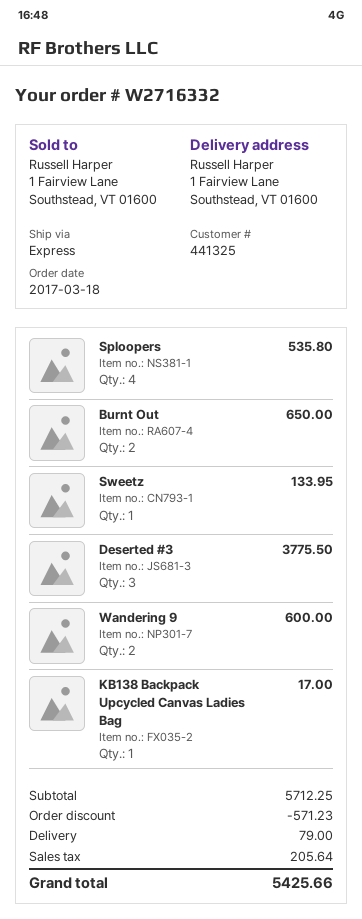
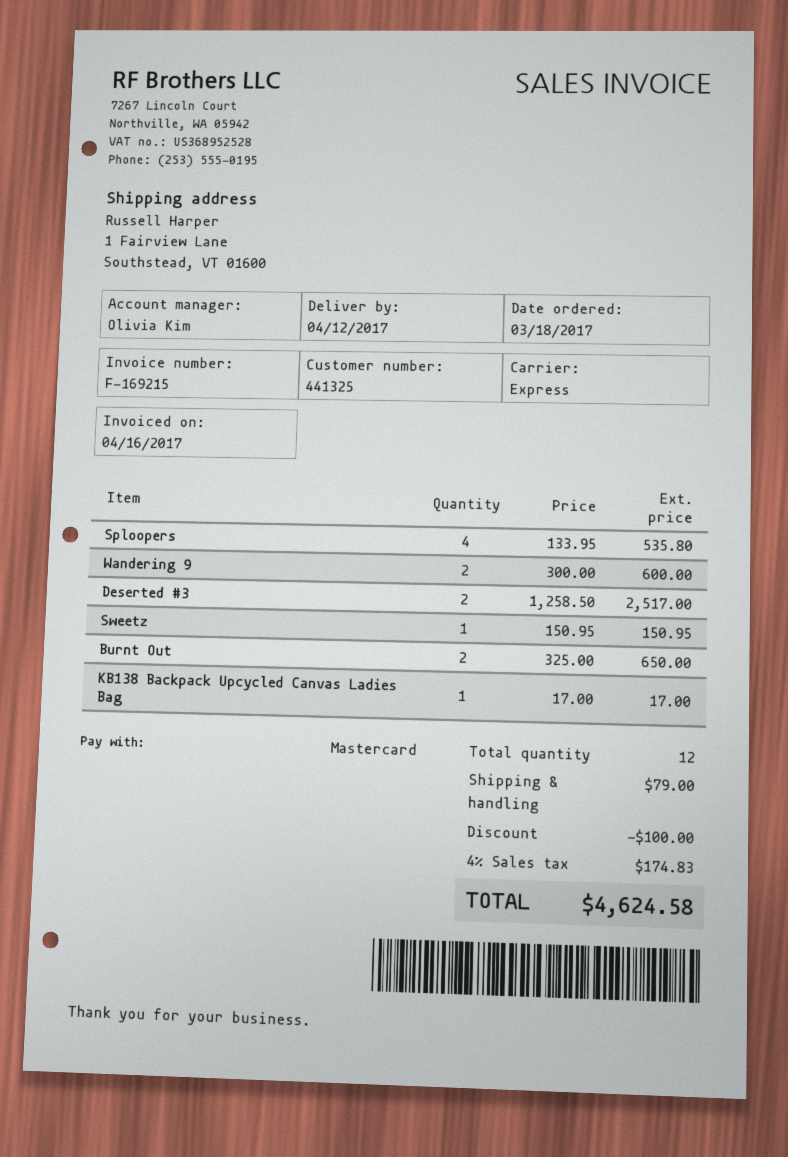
Sweetz: 1 for 133.95 -> 1 for 150.95
Deserted #3: 3 for 3775.50 -> 2 for 2517.00
discount: 571.23 -> 100.00
tax: 205.64 -> 174.83
total: 5425.66 -> 4624.58

